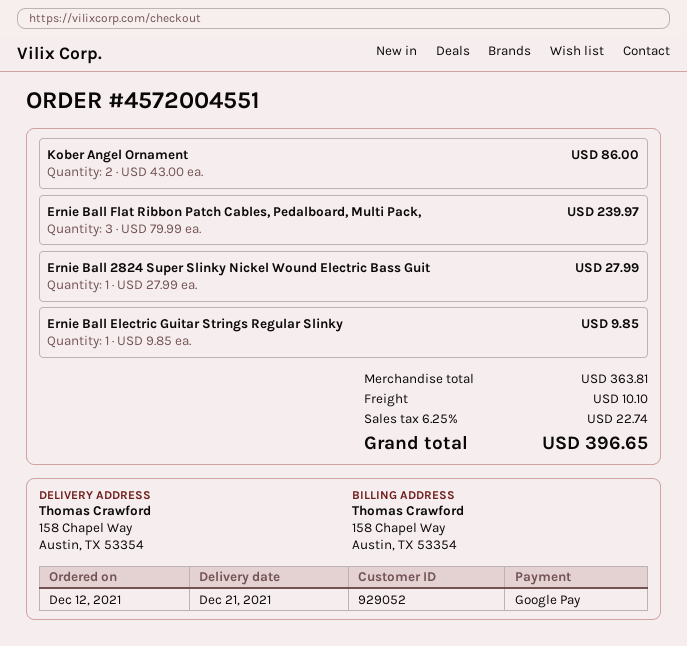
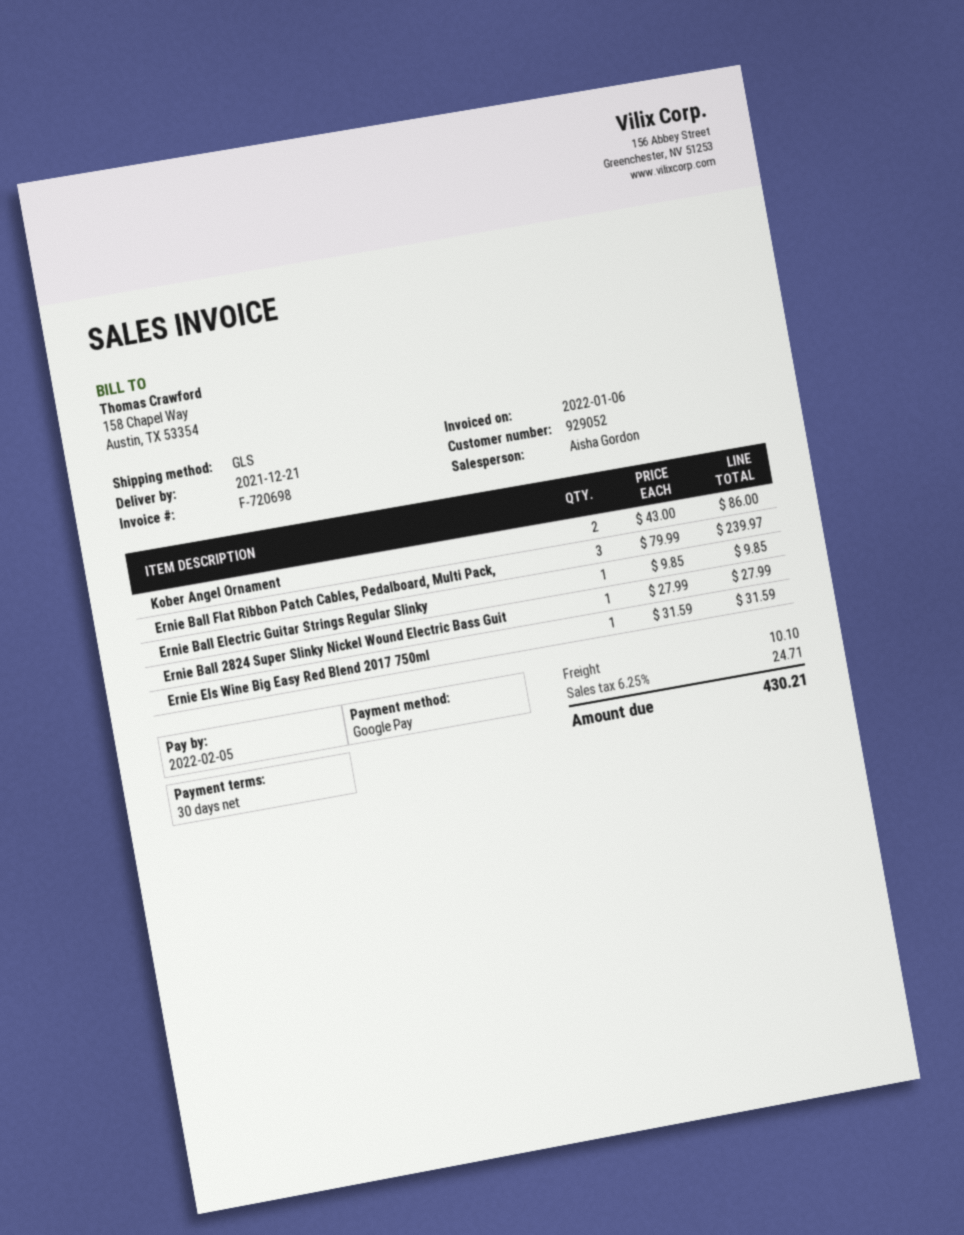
Ernie Els Wine Big Easy Red Blend 2017 750ml: none -> 1 x 31.59 = 31.59
tax: 6.25% = 22.74 -> 6.25% = 24.71
total: 396.65 -> 430.21

